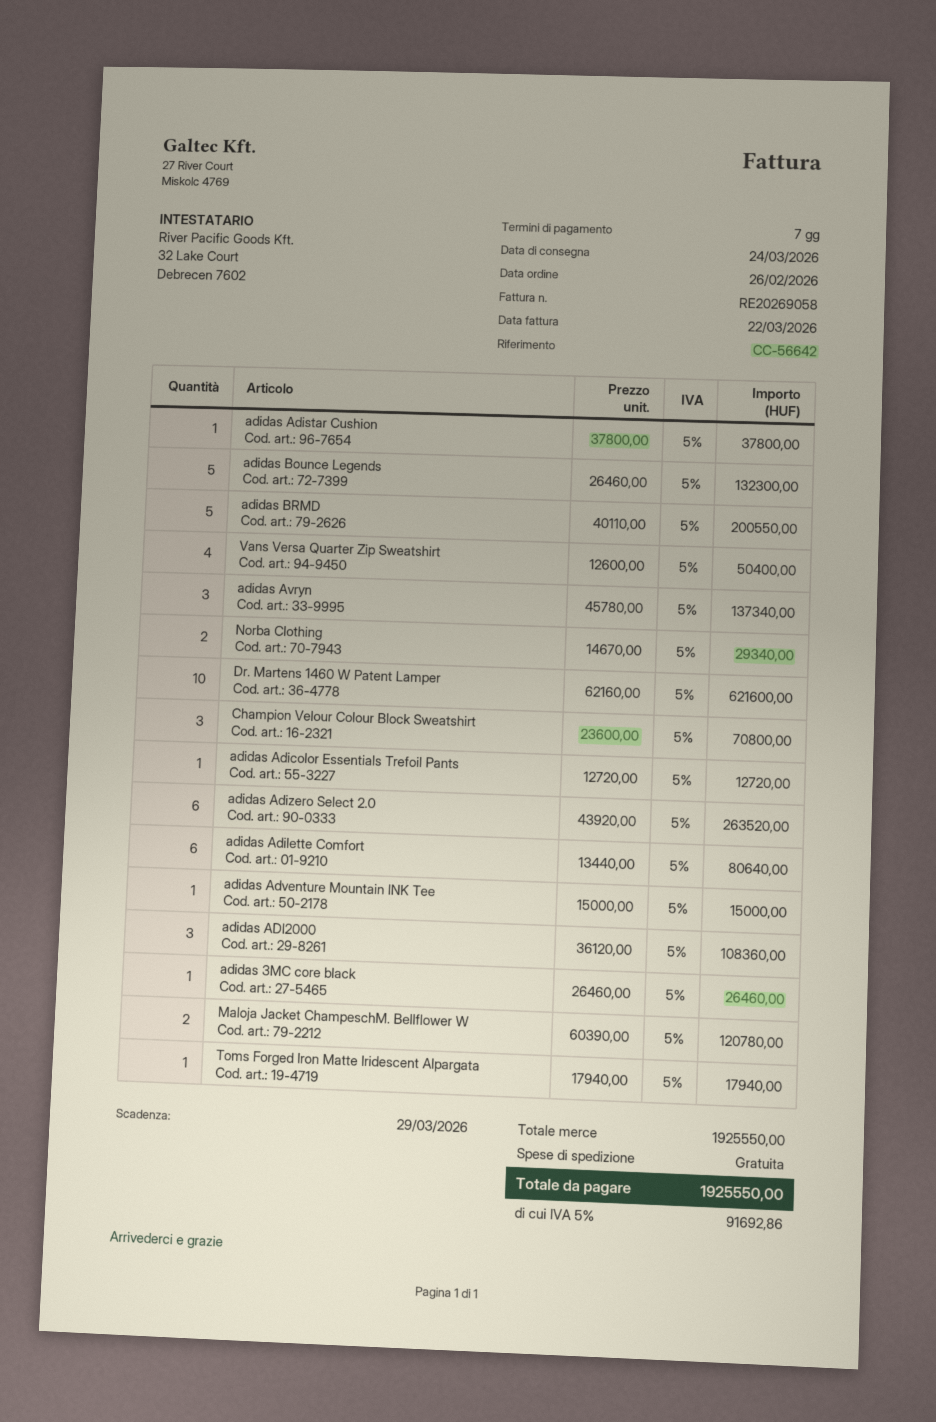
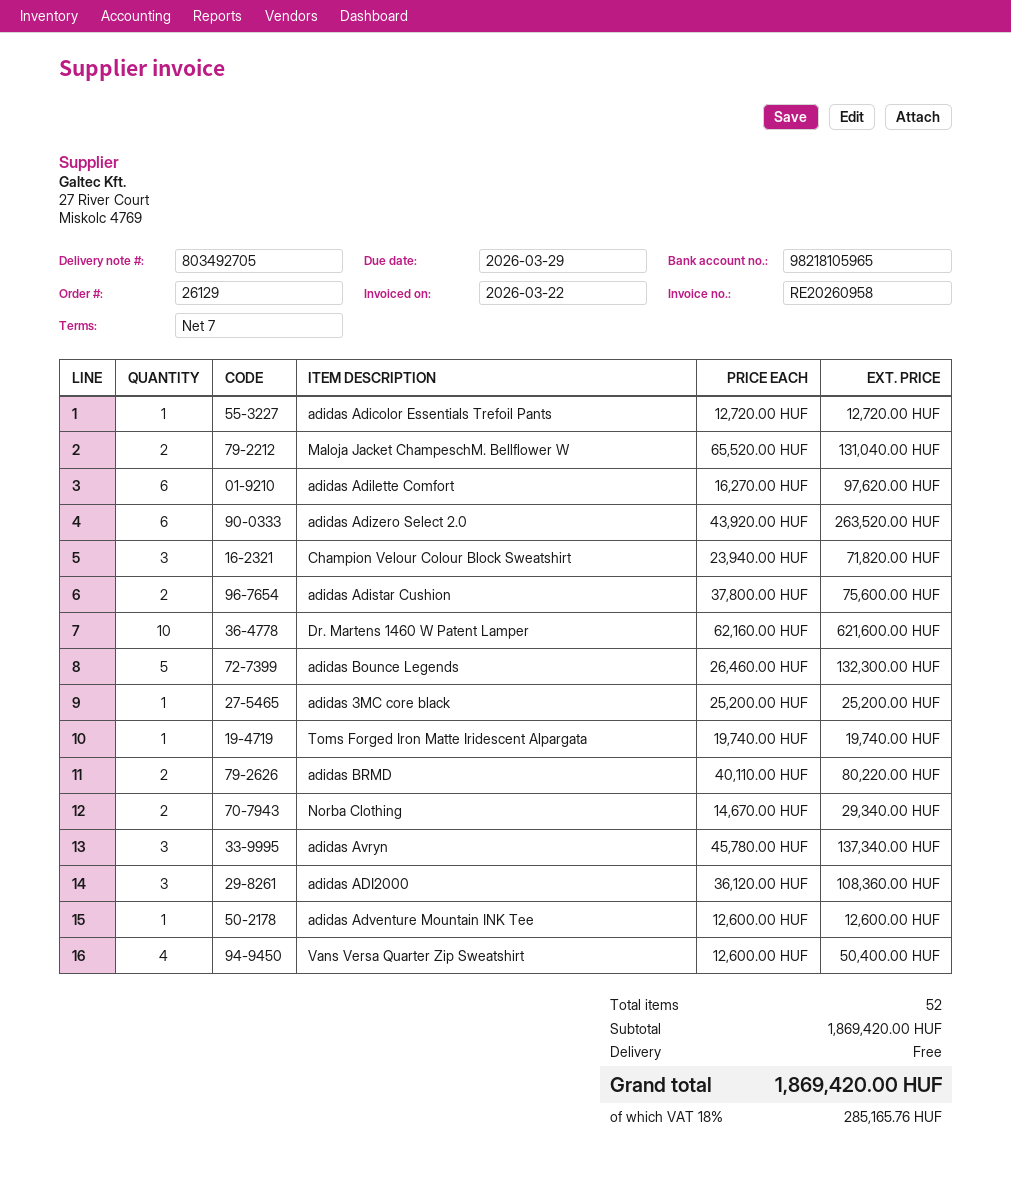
invoice number: RE20269058 -> RE20260958
adidas Adistar Cushion: 1 x 37800.00 = 37800.00 -> 2 x 37800.00 = 75600.00
adidas BRMD: 5 x 40110.00 = 200550.00 -> 2 x 40110.00 = 80220.00
Champion Velour Colour Block Sweatshirt: 3 x 23600.00 = 70800.00 -> 3 x 23940.00 = 71820.00
adidas Adilette Comfort: 6 x 13440.00 = 80640.00 -> 6 x 16270.00 = 97620.00
adidas Adventure Mountain INK Tee: 1 x 15000.00 = 15000.00 -> 1 x 12600.00 = 12600.00
adidas 3MC core black: 1 x 26460.00 = 26460.00 -> 1 x 25200.00 = 25200.00
Maloja Jacket ChampeschM. Bellflower W: 2 x 60390.00 = 120780.00 -> 2 x 65520.00 = 131040.00
Toms Forged Iron Matte Iridescent Alpargata: 1 x 17940.00 = 17940.00 -> 1 x 19740.00 = 19740.00
subtotal: 1925550.00 -> 1869420.00
tax: 5% = 91692.86 -> 18% = 285165.76
total: 1925550.00 -> 1869420.00

